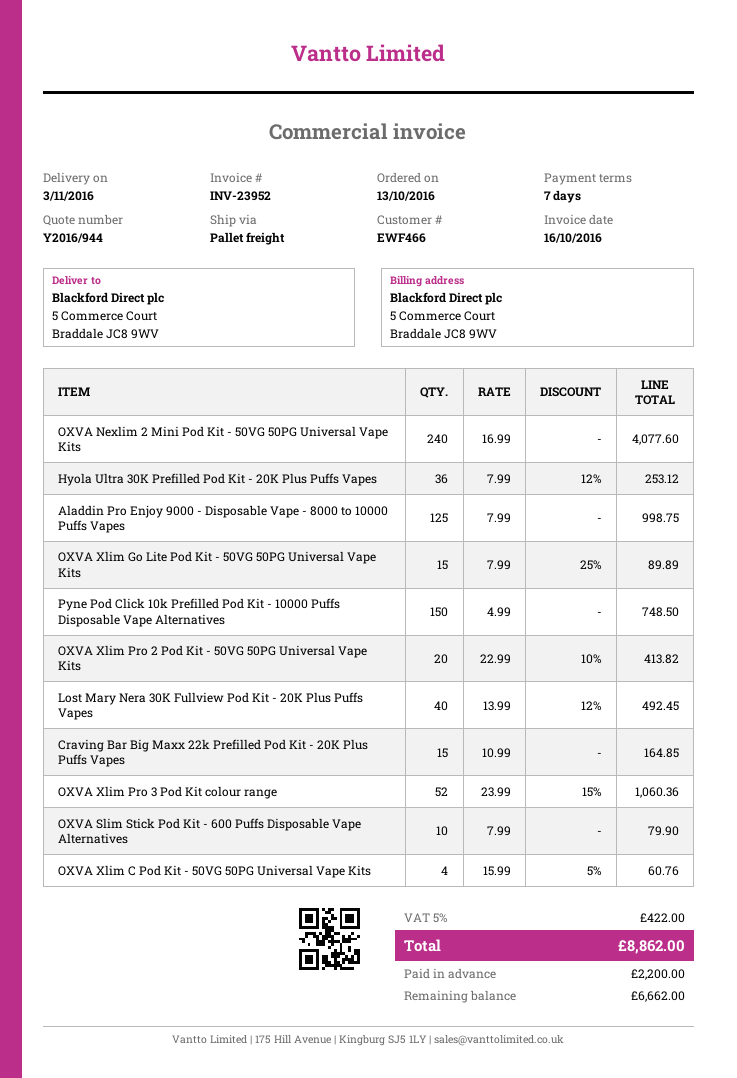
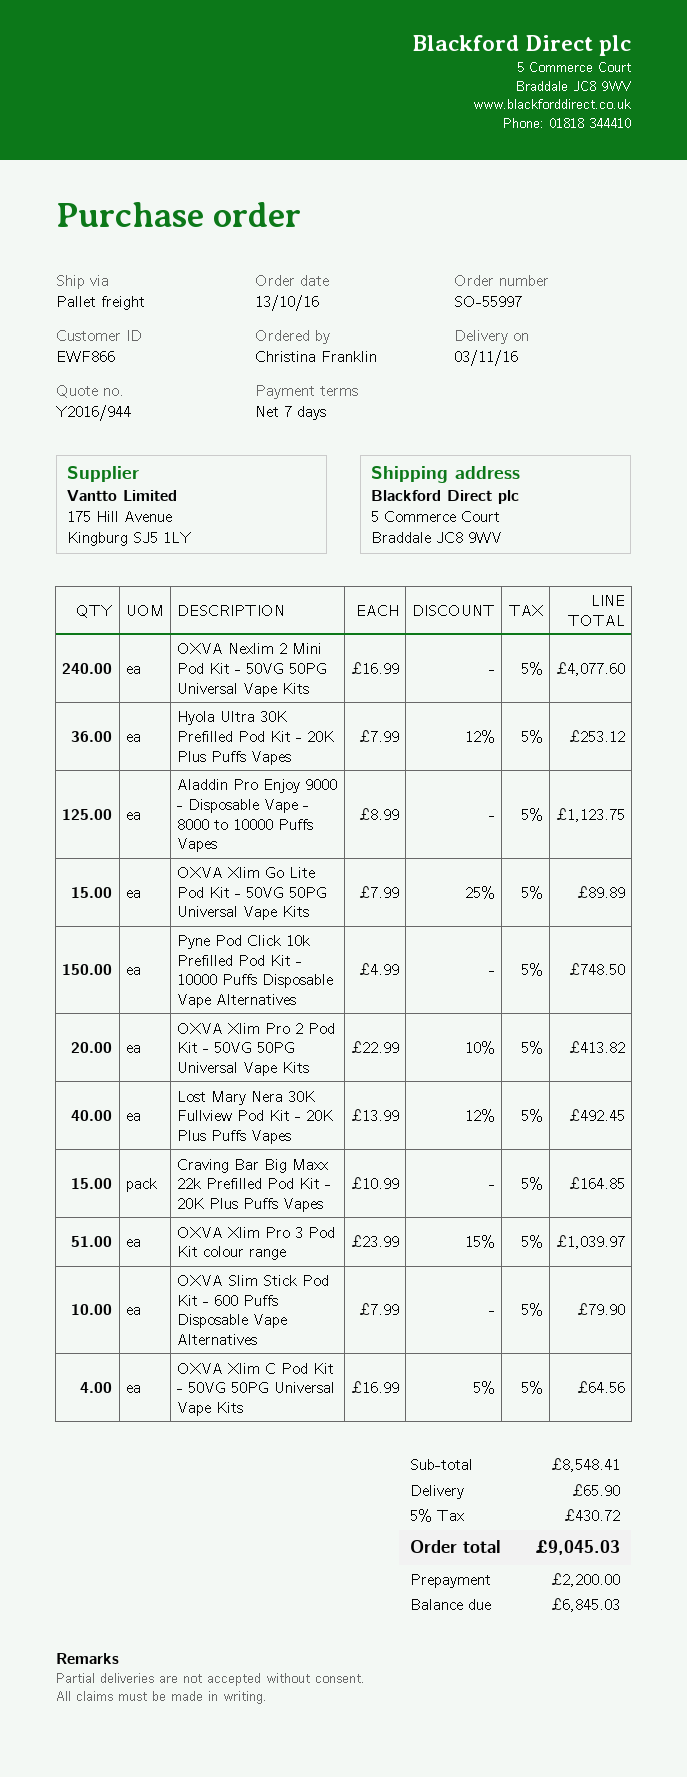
customer number: EWF466 -> EWF866
Aladdin Pro Enjoy 9000 - Disposable Vape - 8000 to 10000 Puffs Vapes: 125 x 7.99 = 998.75 -> 125 x 8.99 = 1123.75
OXVA Xlim Pro 3 Pod Kit colour range: 52 x 23.99 - 15% = 1060.36 -> 51 x 23.99 - 15% = 1039.97
OXVA Xlim C Pod Kit - 50VG 50PG Universal Vape Kits: 4 x 15.99 - 5% = 60.76 -> 4 x 16.99 - 5% = 64.56
shipping: none -> 65.90
tax: 5% = 422.00 -> 5% = 430.72
total: 8862.00 -> 9045.03
balance: 6662.00 -> 6845.03

